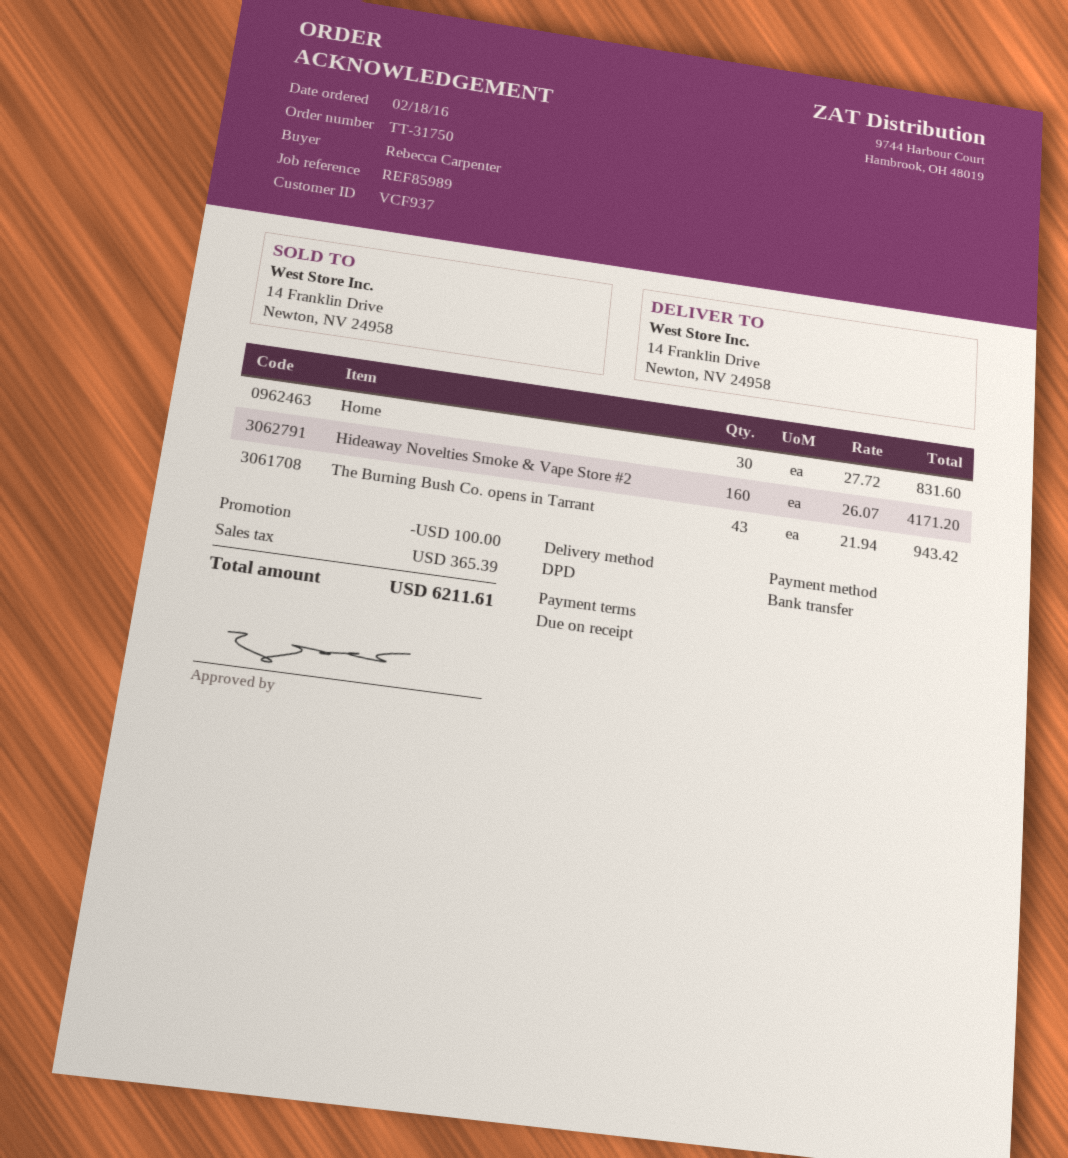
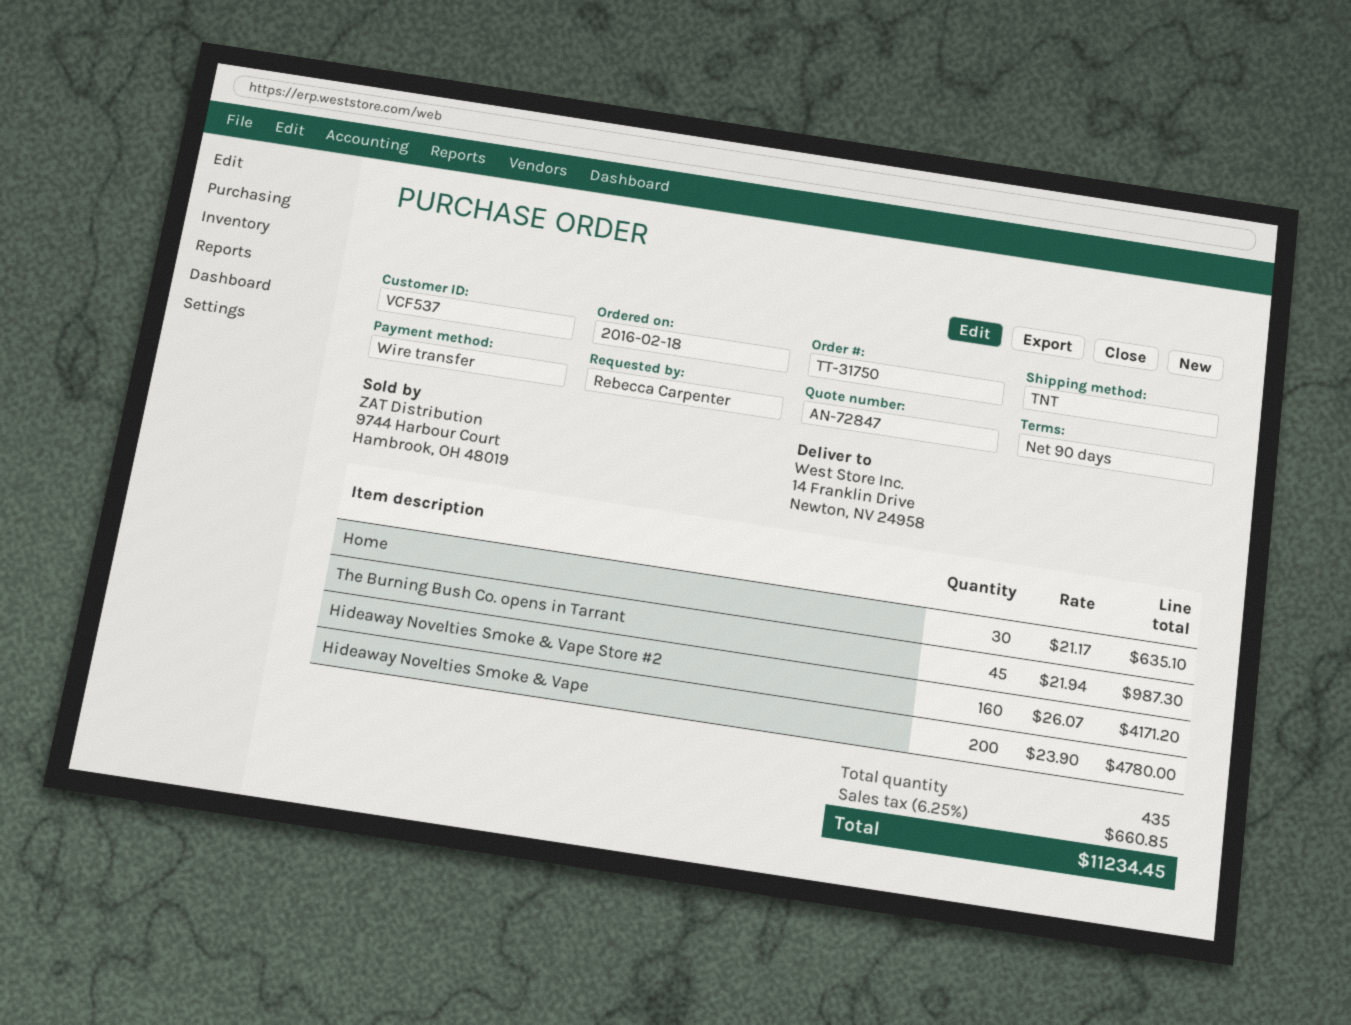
payment terms: on receipt -> 90 days
customer number: VCF937 -> VCF537
shipping method: DPD -> TNT
Home: 30 x 27.72 = 831.60 -> 30 x 21.17 = 635.10
The Burning Bush Co. opens in Tarrant: 43 x 21.94 = 943.42 -> 45 x 21.94 = 987.30
Hideaway Novelties Smoke & Vape: none -> 200 x 23.90 = 4780.00
discount: 100.00 -> none
tax: 365.39 -> 660.85
total: 6211.61 -> 11234.45

